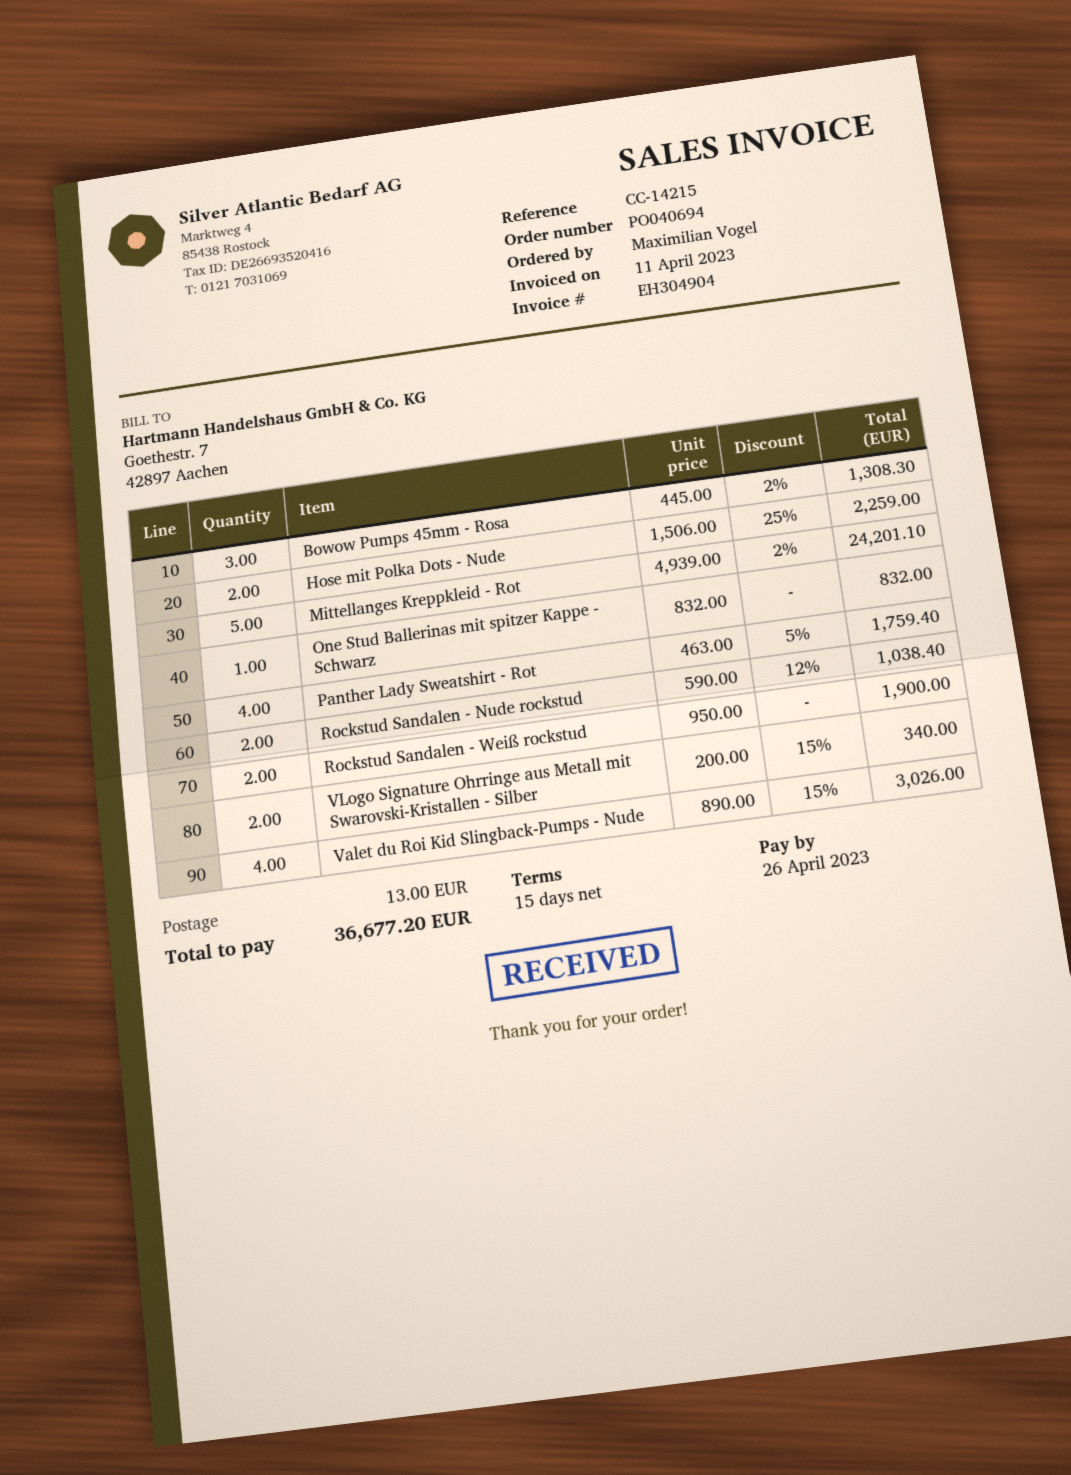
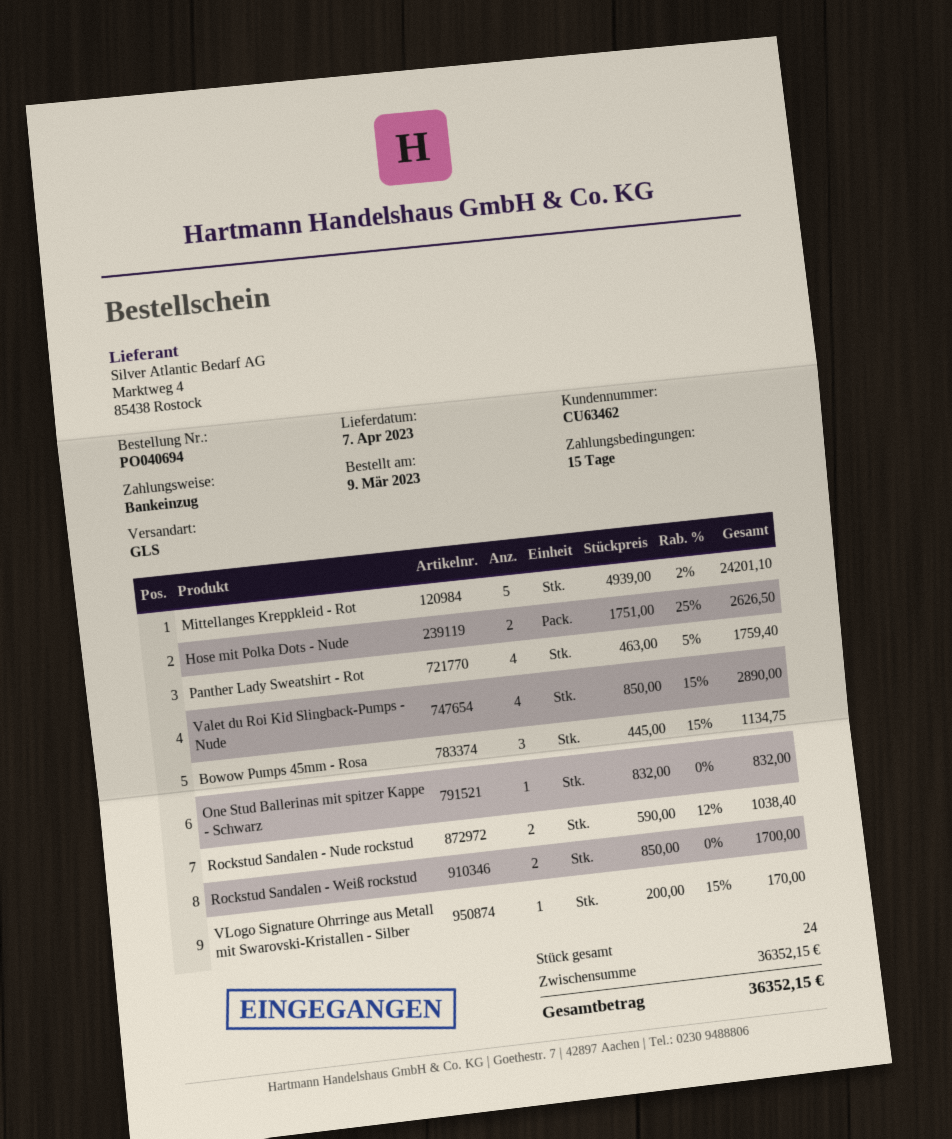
Bowow Pumps 45mm - Rosa: 3 x 445.00 - 2% = 1308.30 -> 3 x 445.00 - 15% = 1134.75
Hose mit Polka Dots - Nude: 2 x 1506.00 - 25% = 2259.00 -> 2 x 1751.00 - 25% = 2626.50
Rockstud Sandalen - Weiß rockstud: 2 x 950.00 = 1900.00 -> 2 x 850.00 = 1700.00
VLogo Signature Ohrringe aus Metall mit Swarovski-Kristallen - Silber: 2 x 200.00 - 15% = 340.00 -> 1 x 200.00 - 15% = 170.00
Valet du Roi Kid Slingback-Pumps - Nude: 4 x 890.00 - 15% = 3026.00 -> 4 x 850.00 - 15% = 2890.00
shipping: 13.00 -> none
total: 36677.20 -> 36352.15

